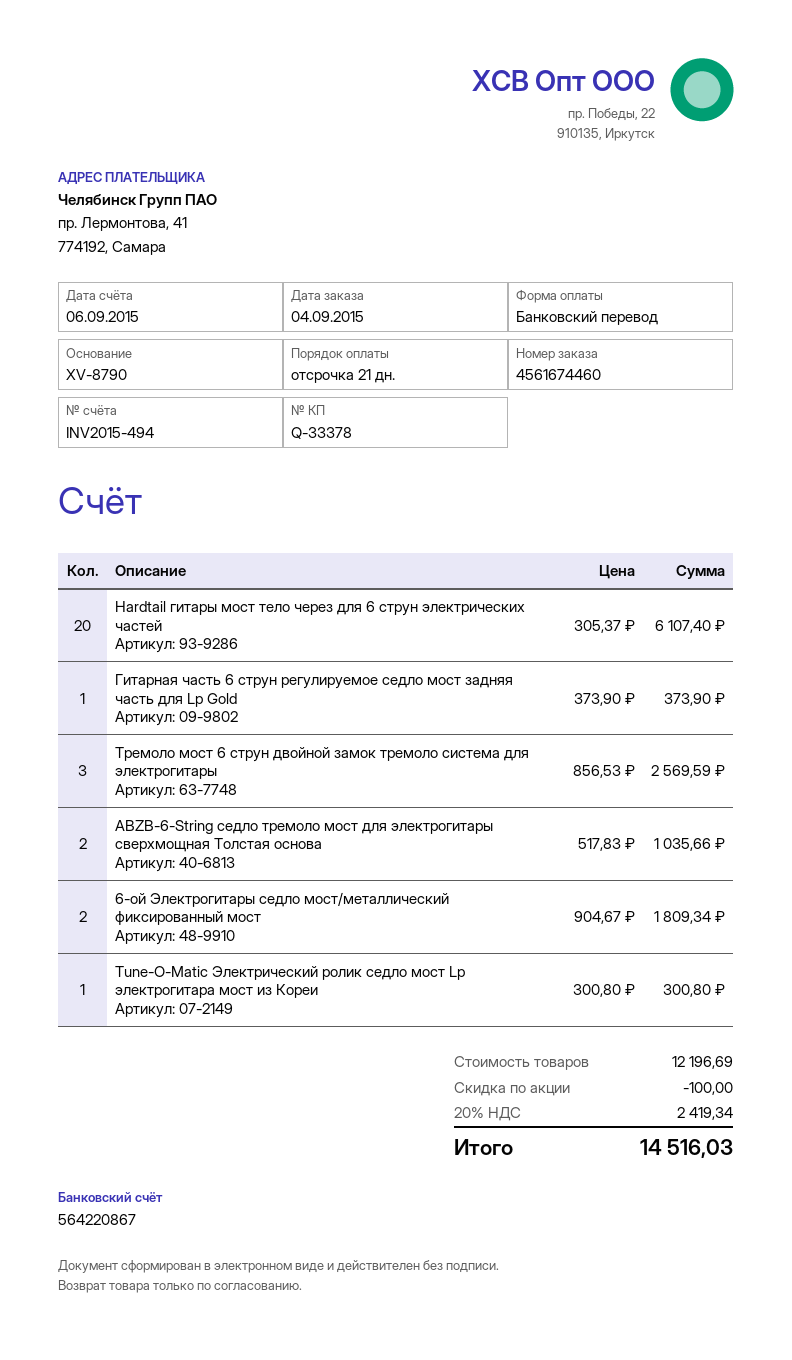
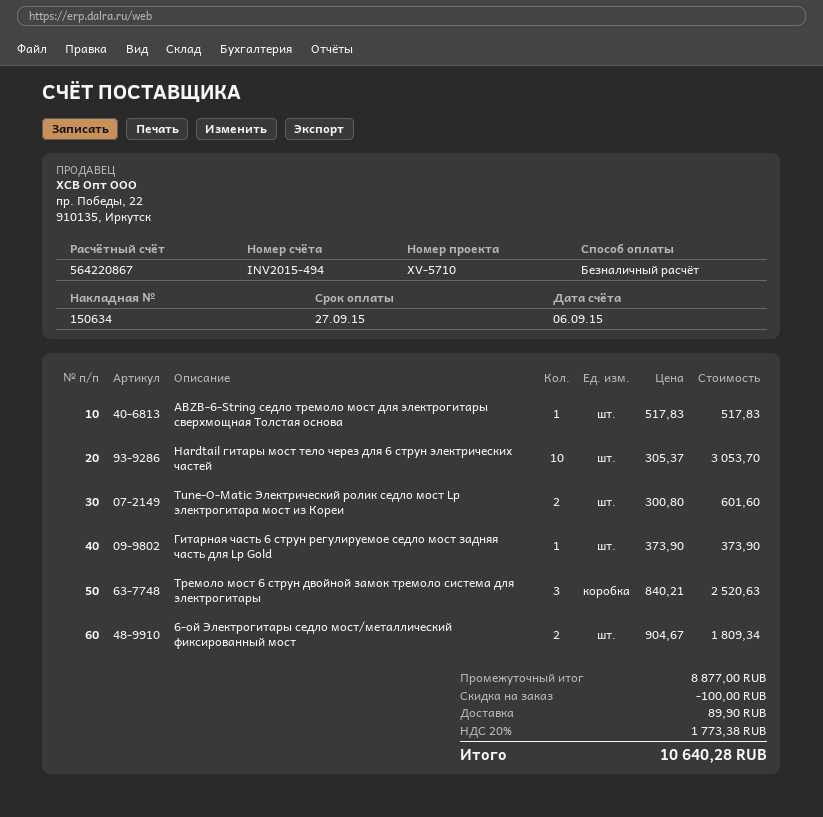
reference: XV-8790 -> XV-5710
Hardtail гитары мост тело через для 6 струн электрических частей: 20 x 305.37 = 6107.40 -> 10 x 305.37 = 3053.70
Тремоло мост 6 струн двойной замок тремоло система для электрогитары: 3 x 856.53 = 2569.59 -> 3 x 840.21 = 2520.63
ABZB-6-String седло тремоло мост для электрогитары сверхмощная Толстая основа: 2 x 517.83 = 1035.66 -> 1 x 517.83 = 517.83
Tune-O-Matic Электрический ролик седло мост Lp электрогитара мост из Кореи: 1 x 300.80 = 300.80 -> 2 x 300.80 = 601.60
subtotal: 12196.69 -> 8877.00
shipping: none -> 89.90
tax: 20% = 2419.34 -> 20% = 1773.38
total: 14516.03 -> 10640.28

